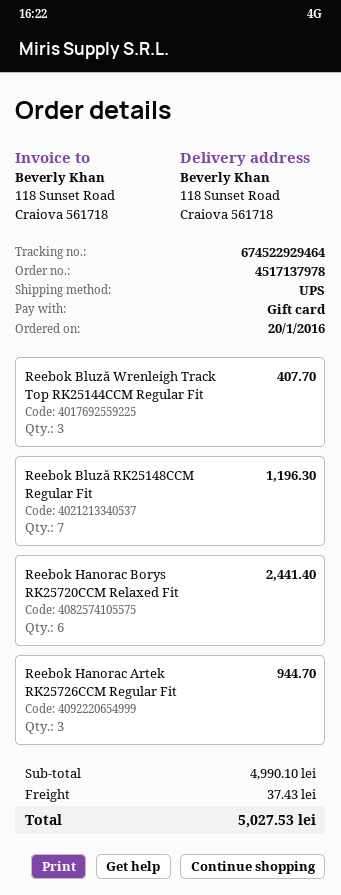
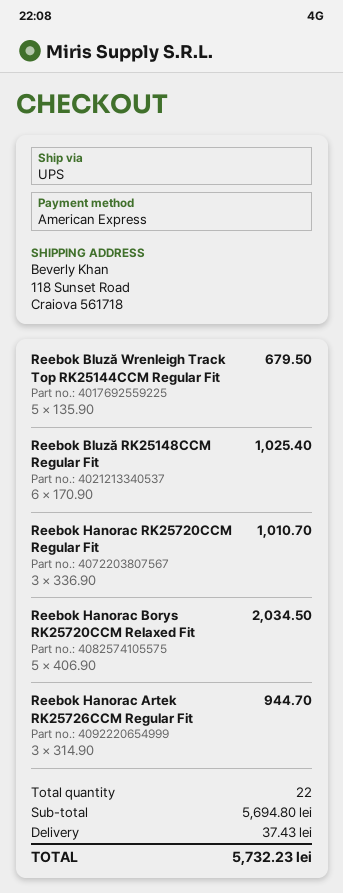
payment method: gift card -> American Express
Reebok Bluză Wrenleigh Track Top RK25144CCM Regular Fit: 3 for 407.70 -> 5 for 679.50
Reebok Bluză RK25148CCM Regular Fit: 7 for 1196.30 -> 6 for 1025.40
Reebok Hanorac Borys RK25720CCM Relaxed Fit: 6 for 2441.40 -> 5 for 2034.50
Reebok Hanorac RK25720CCM Regular Fit: none -> 3 for 1010.70
subtotal: 4990.10 -> 5694.80
total: 5027.53 -> 5732.23

